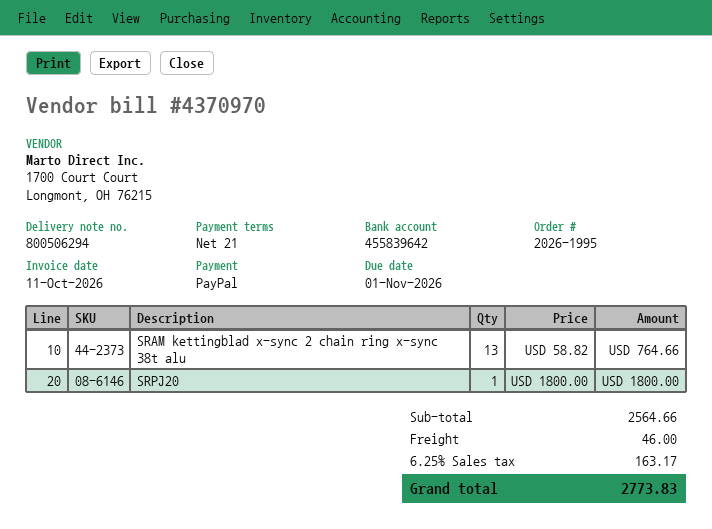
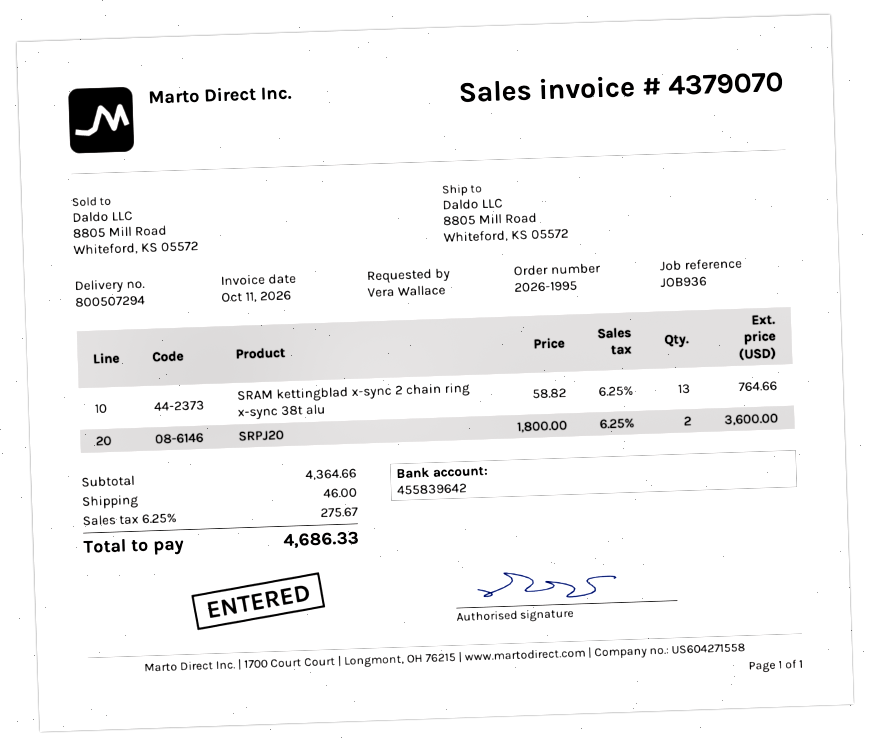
delivery note number: 800506294 -> 800507294
invoice number: 4370970 -> 4379070
SRPJ20: 1 x 1800.00 = 1800.00 -> 2 x 1800.00 = 3600.00
subtotal: 2564.66 -> 4364.66
tax: 6.25% = 163.17 -> 6.25% = 275.67
total: 2773.83 -> 4686.33

